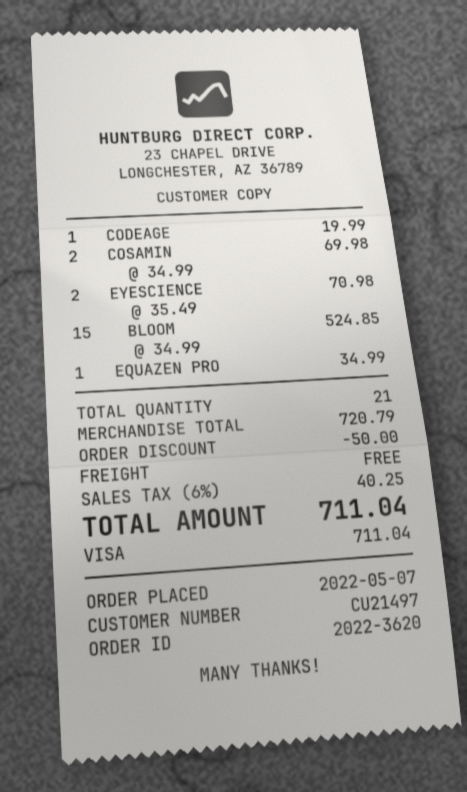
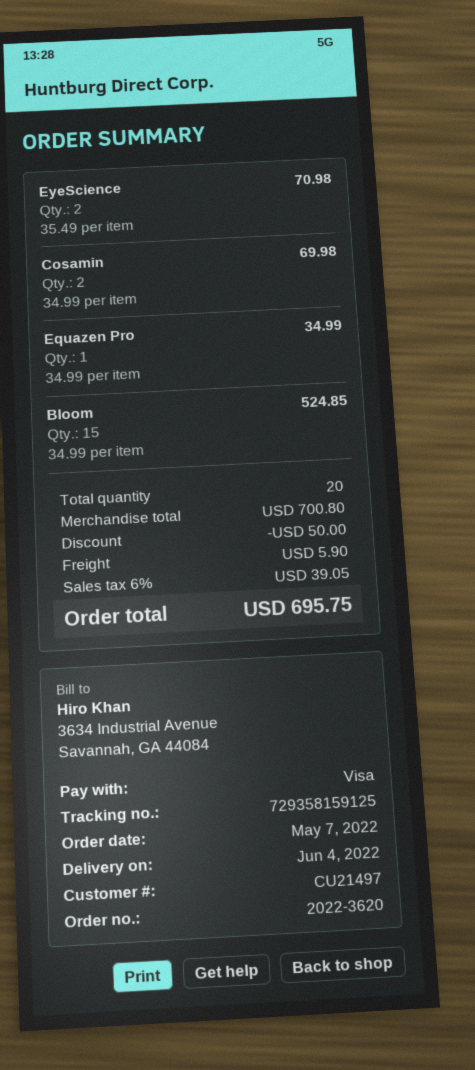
CODEAGE: 1 x 19.99 = 19.99 -> none
total quantity: 21 -> 20
subtotal: 720.79 -> 700.80
shipping: 0.00 -> 5.90
tax: 6% = 40.25 -> 6% = 39.05
total: 711.04 -> 695.75

